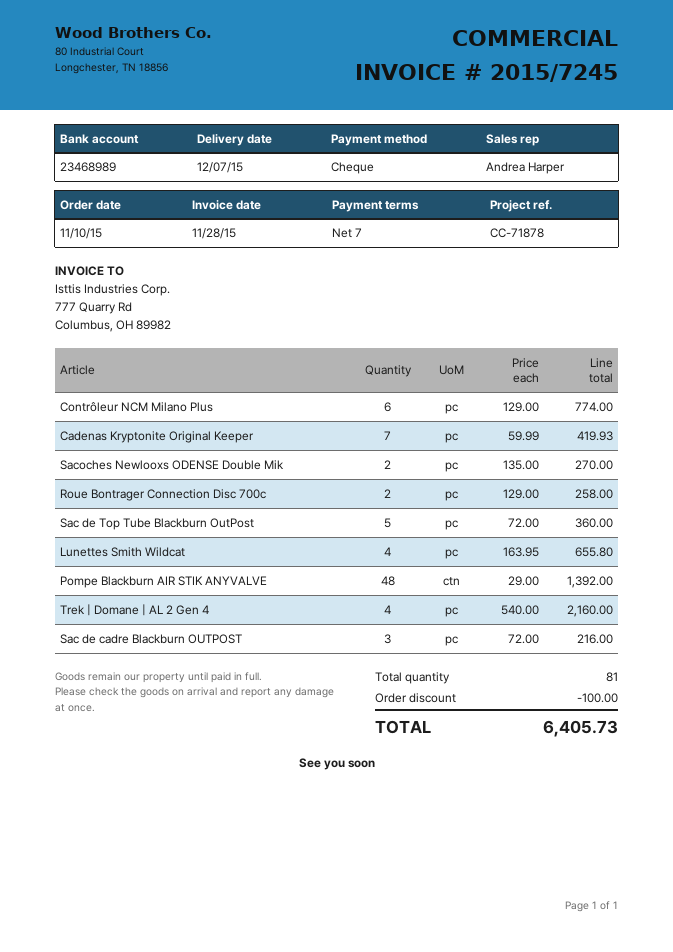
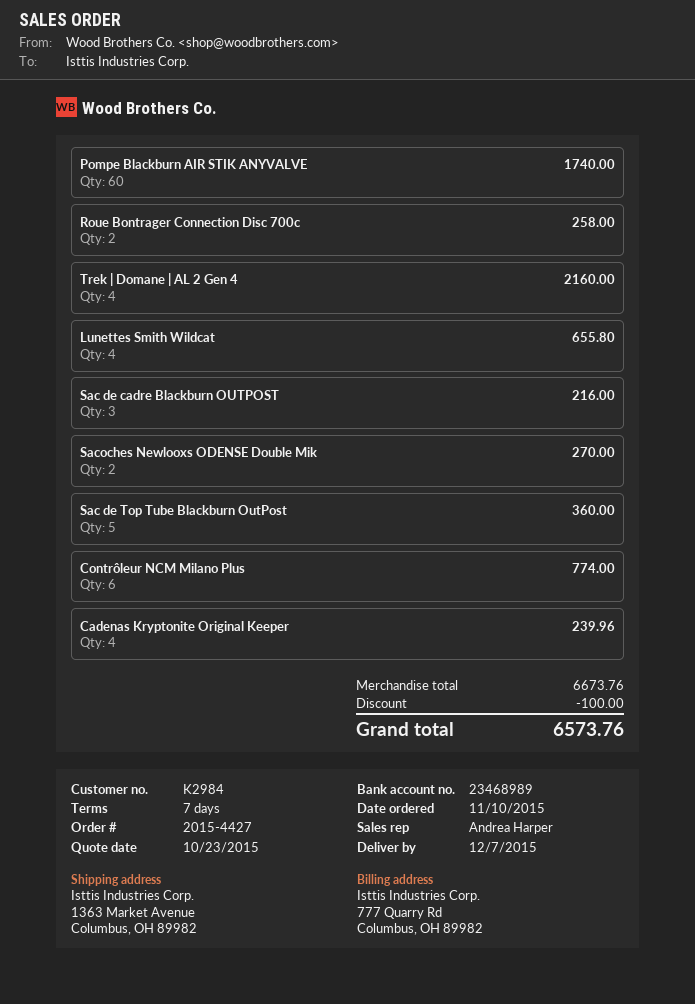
Cadenas Kryptonite Original Keeper: 7 for 419.93 -> 4 for 239.96
Pompe Blackburn AIR STIK ANYVALVE: 48 for 1392.00 -> 60 for 1740.00
total: 6405.73 -> 6573.76

